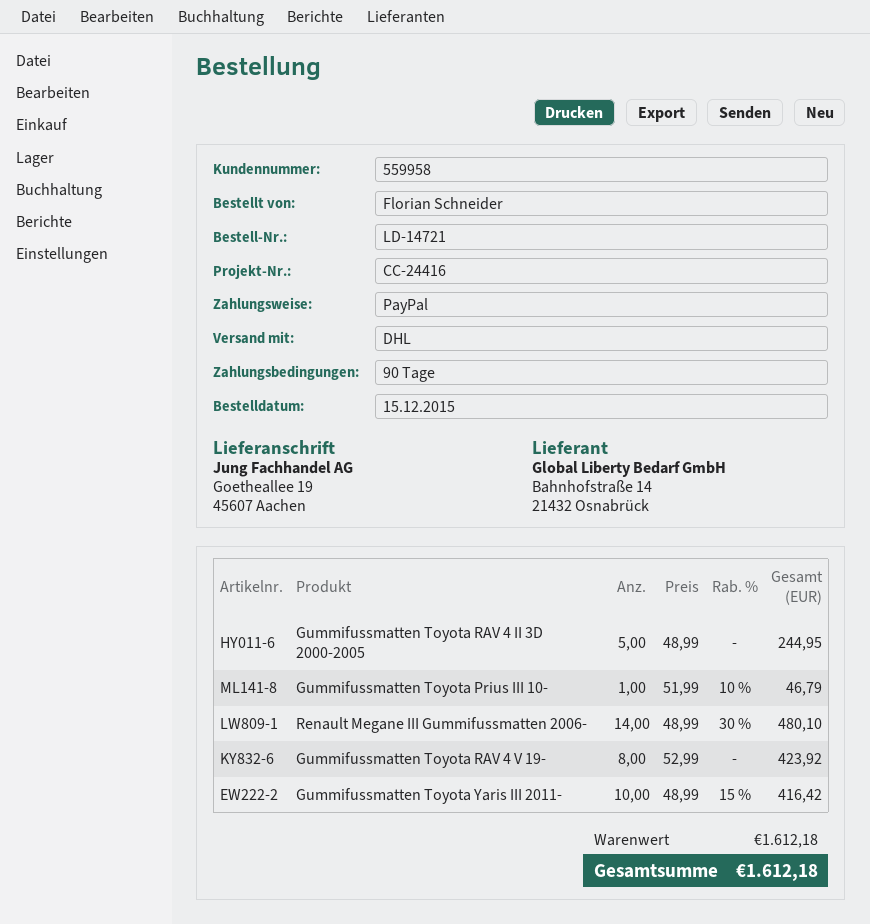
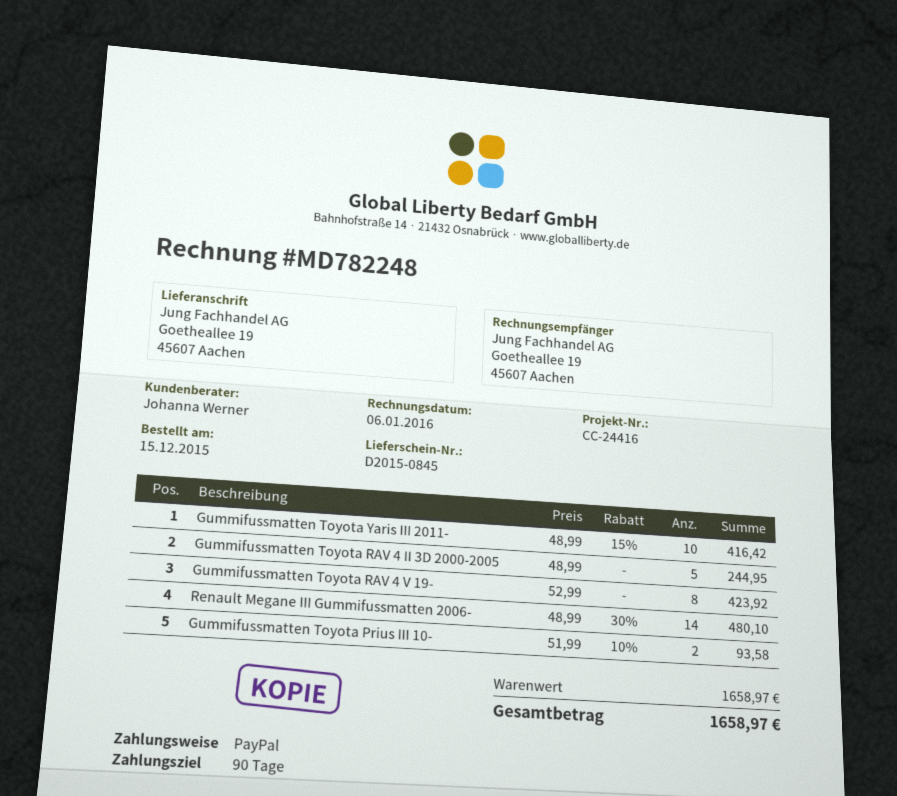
Gummifussmatten Toyota Prius III 10-: 1 x 51.99 - 10% = 46.79 -> 2 x 51.99 - 10% = 93.58
subtotal: 1612.18 -> 1658.97
total: 1612.18 -> 1658.97

